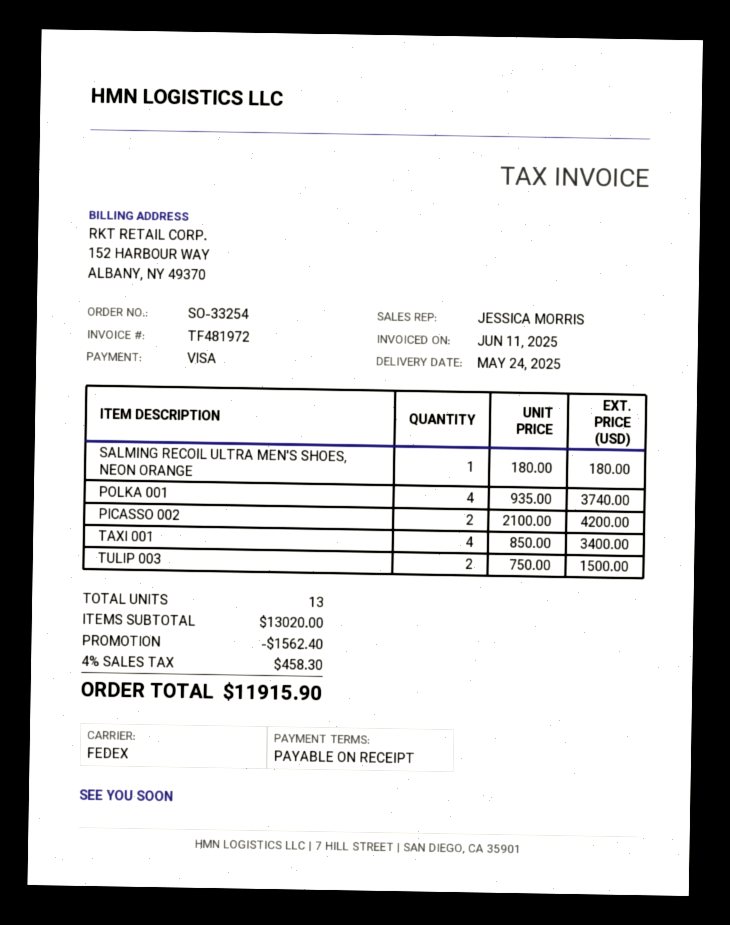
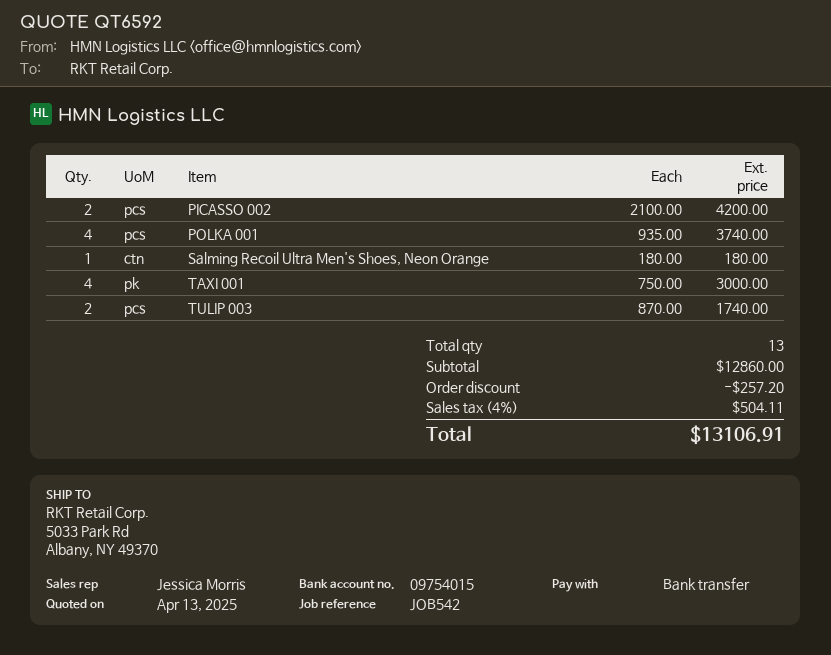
payment method: Visa -> bank transfer
TAXI 001: 4 x 850.00 = 3400.00 -> 4 x 750.00 = 3000.00
TULIP 003: 2 x 750.00 = 1500.00 -> 2 x 870.00 = 1740.00
subtotal: 13020.00 -> 12860.00
discount: 1562.40 -> 257.20
tax: 4% = 458.30 -> 4% = 504.11
total: 11915.90 -> 13106.91

